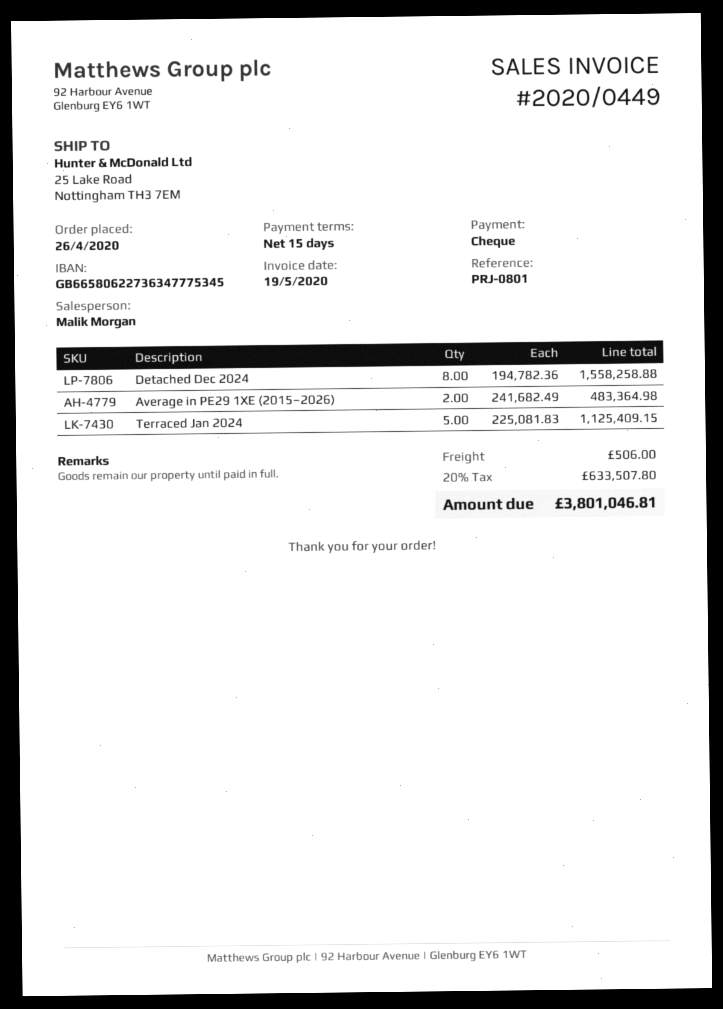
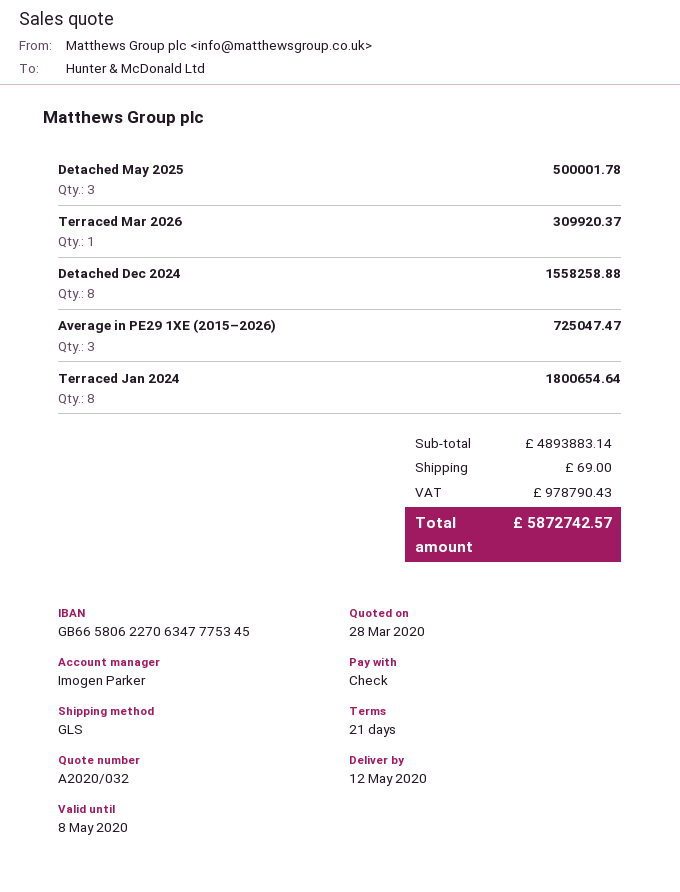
payment terms: 15 days -> 21 days
sales rep: Malik Morgan -> Imogen Parker
bank account: GB66580622736347775345 -> GB66580622706347775345
Average in PE29 1XE (2015–2026): 2 for 483364.98 -> 3 for 725047.47
Terraced Jan 2024: 5 for 1125409.15 -> 8 for 1800654.64
Detached May 2025: none -> 3 for 500001.78
Terraced Mar 2026: none -> 1 for 309920.37
shipping: 506.00 -> 69.00
tax: 633507.80 -> 978790.43
total: 3801046.81 -> 5872742.57

